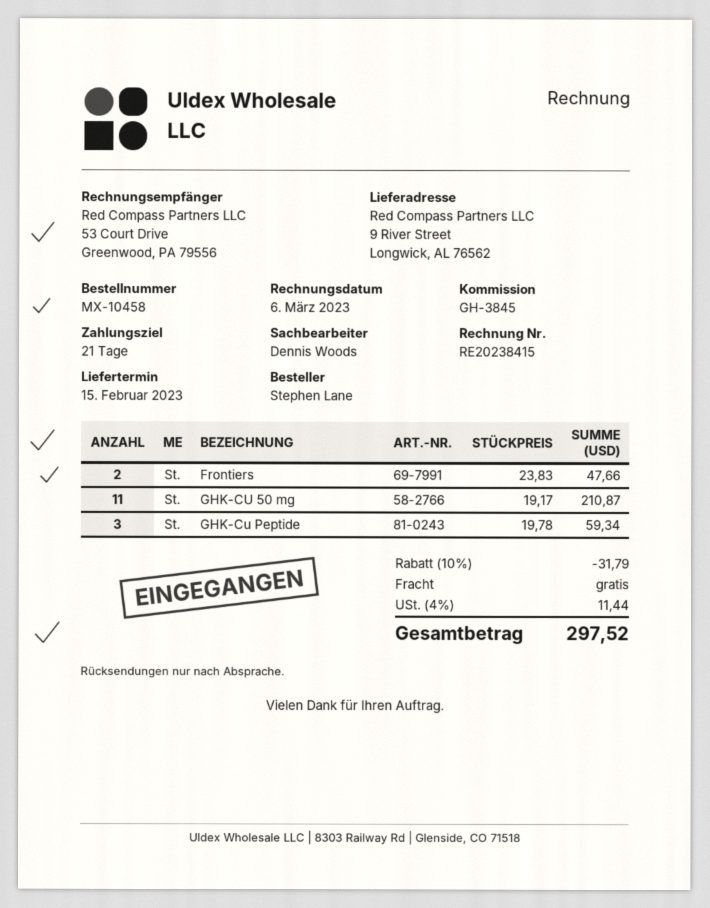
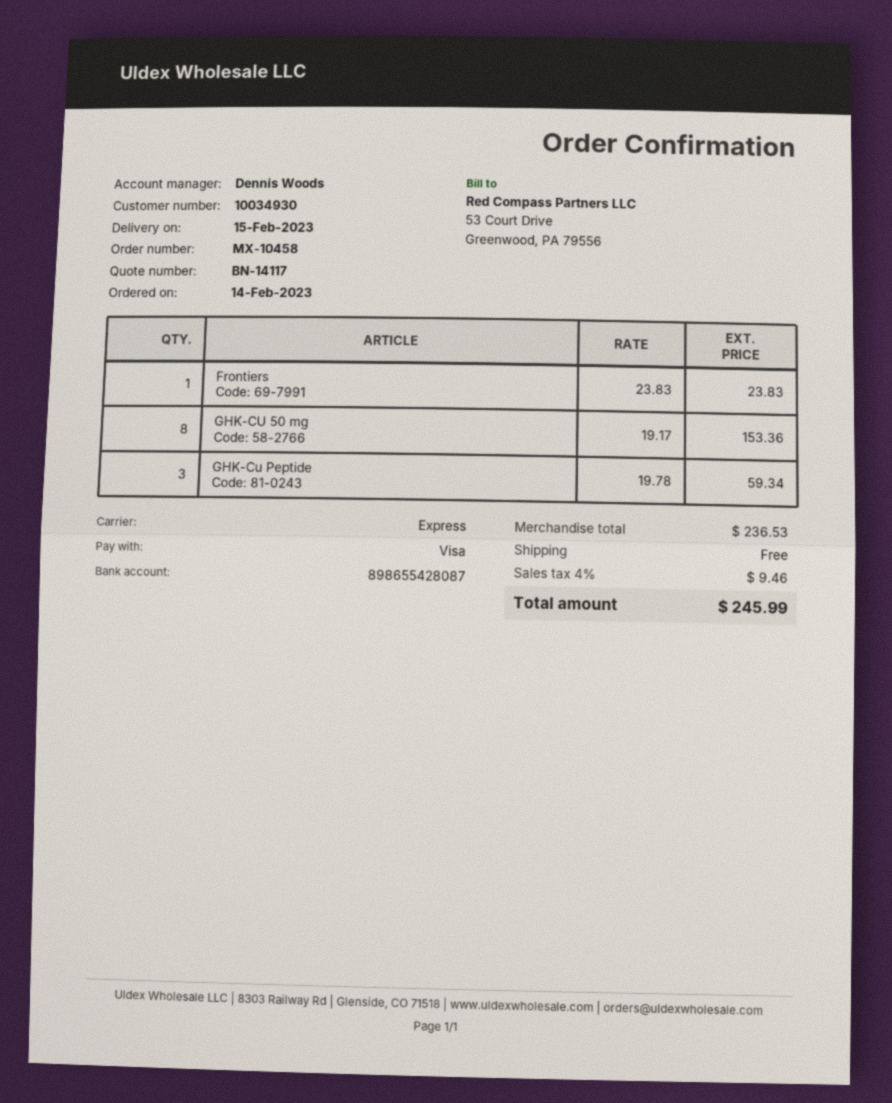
Frontiers: 2 x 23.83 = 47.66 -> 1 x 23.83 = 23.83
GHK-CU 50 mg: 11 x 19.17 = 210.87 -> 8 x 19.17 = 153.36
discount: 10% = 31.79 -> none
tax: 4% = 11.44 -> 4% = 9.46
total: 297.52 -> 245.99

